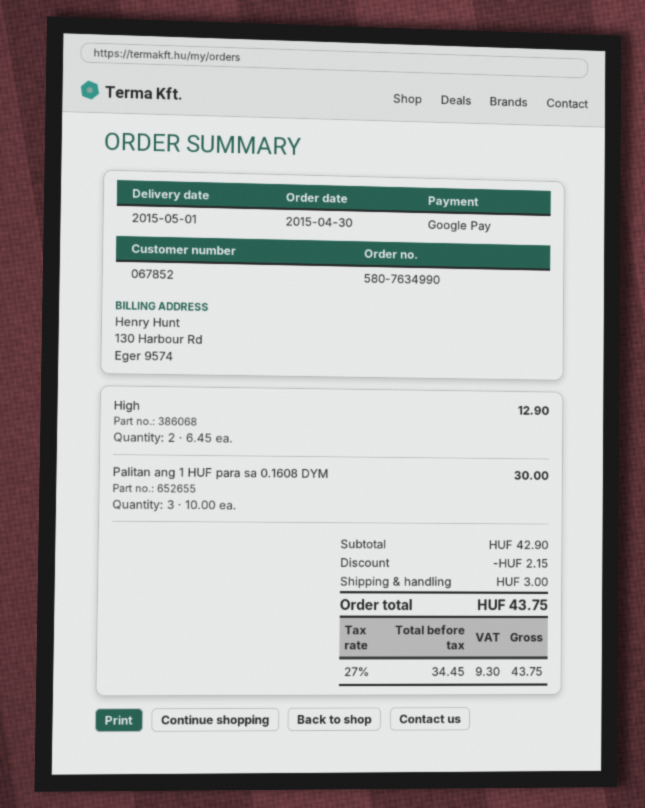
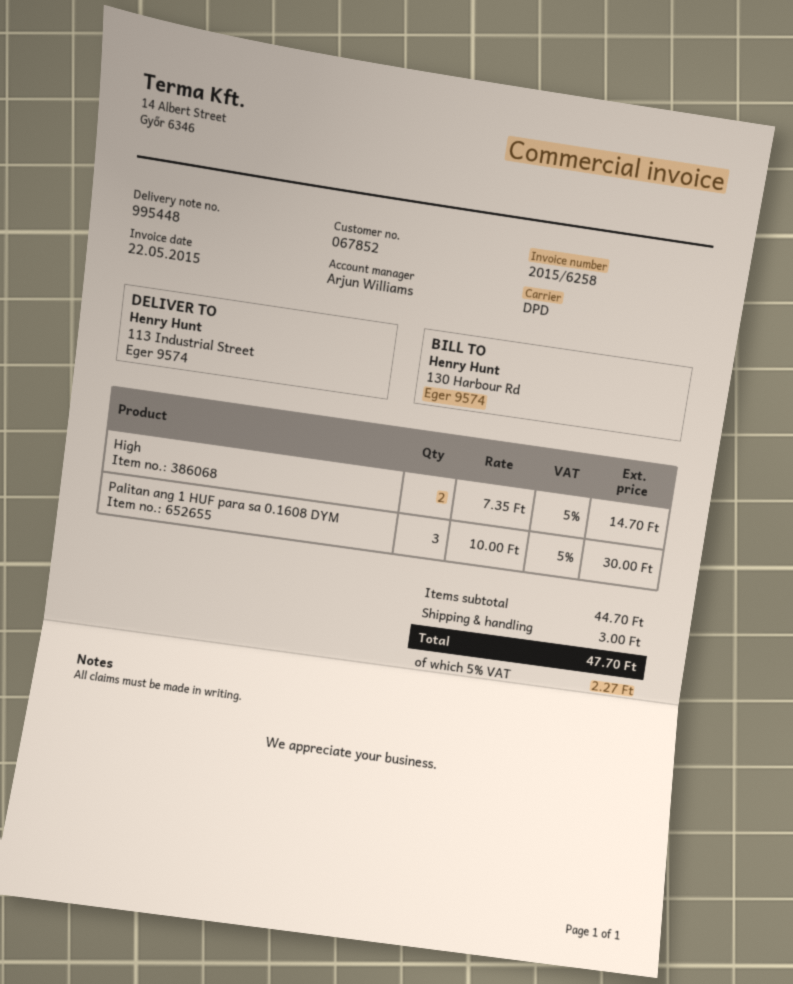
High: 2 x 6.45 = 12.90 -> 2 x 7.35 = 14.70
subtotal: 42.90 -> 44.70
discount: 2.15 -> none
tax: 27% = 9.30 -> 5% = 2.27
total: 43.75 -> 47.70

